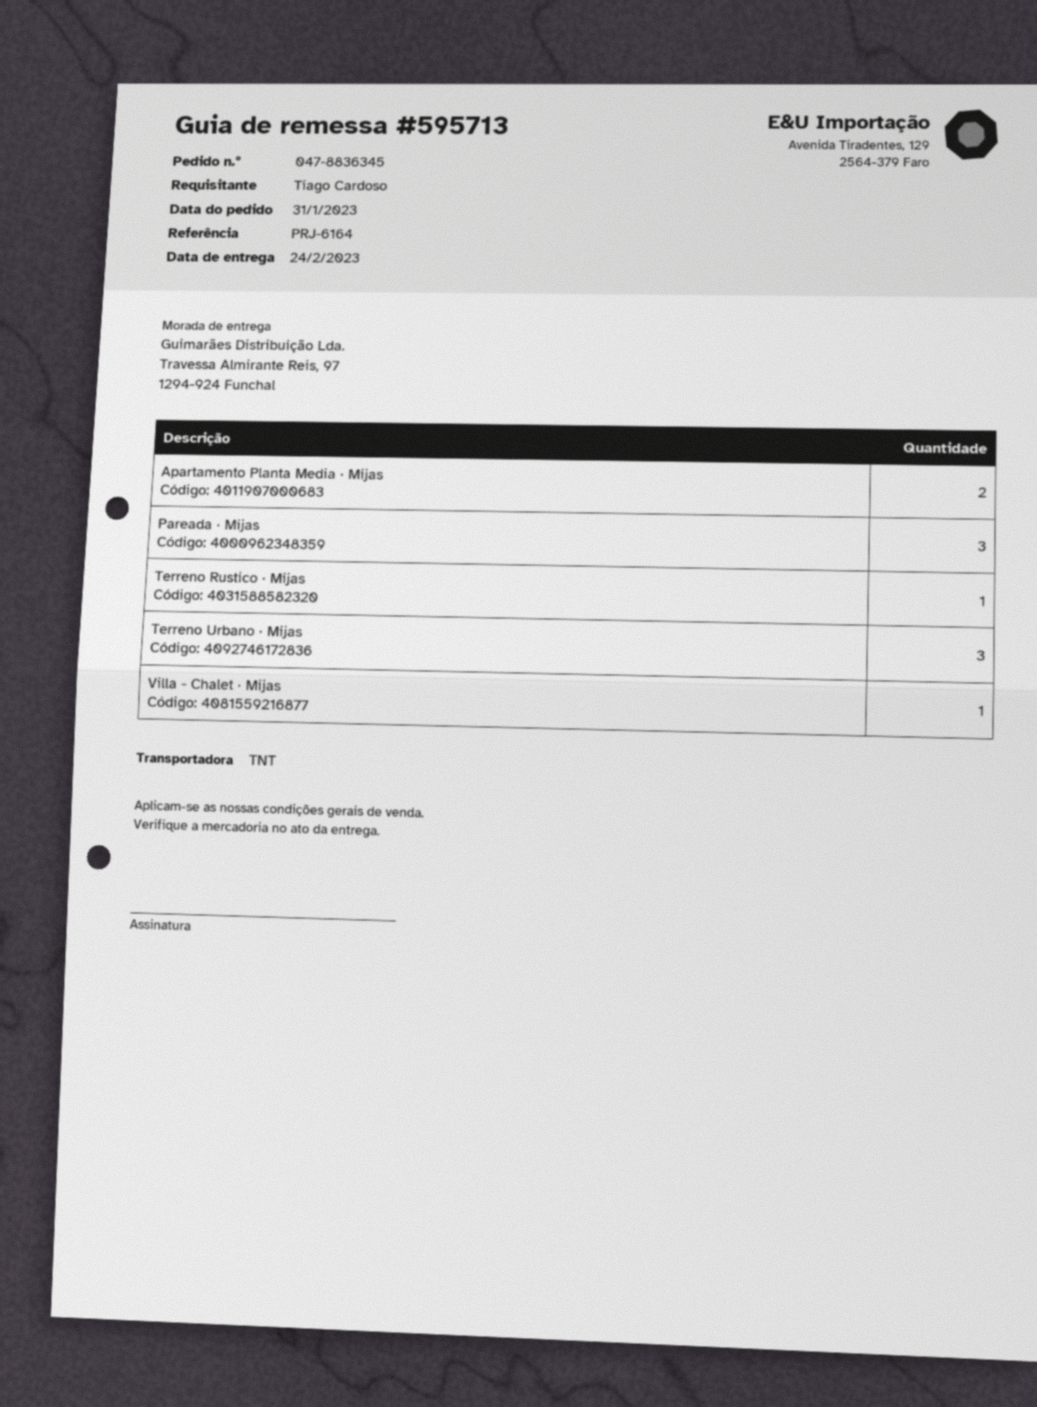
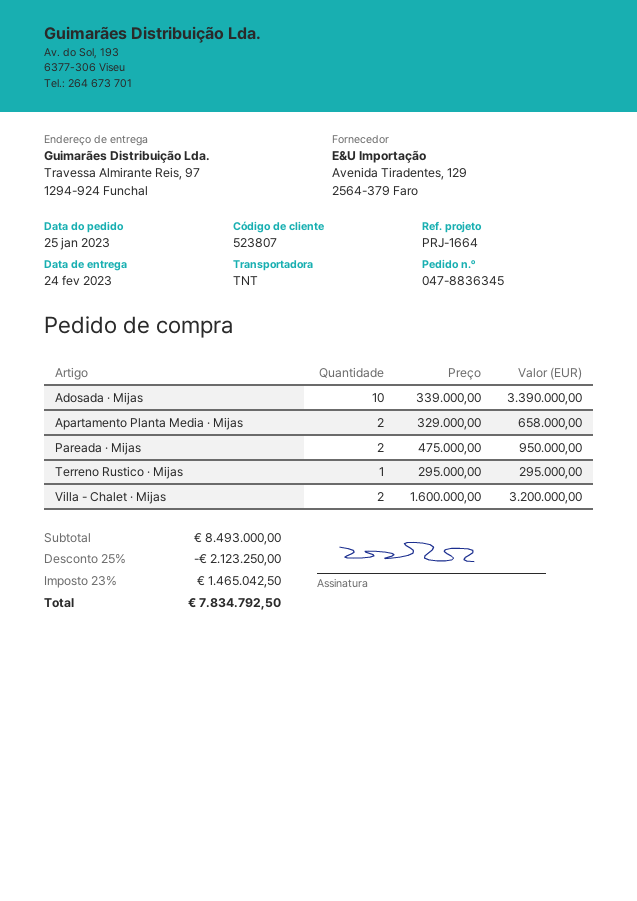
order date: 2023-01-31 -> 2023-01-25
reference: PRJ-6164 -> PRJ-1664
Pareada · Mijas: 3 -> 2
Terreno Urbano · Mijas: 3 -> none
Villa - Chalet · Mijas: 1 -> 2
Adosada · Mijas: none -> 10

